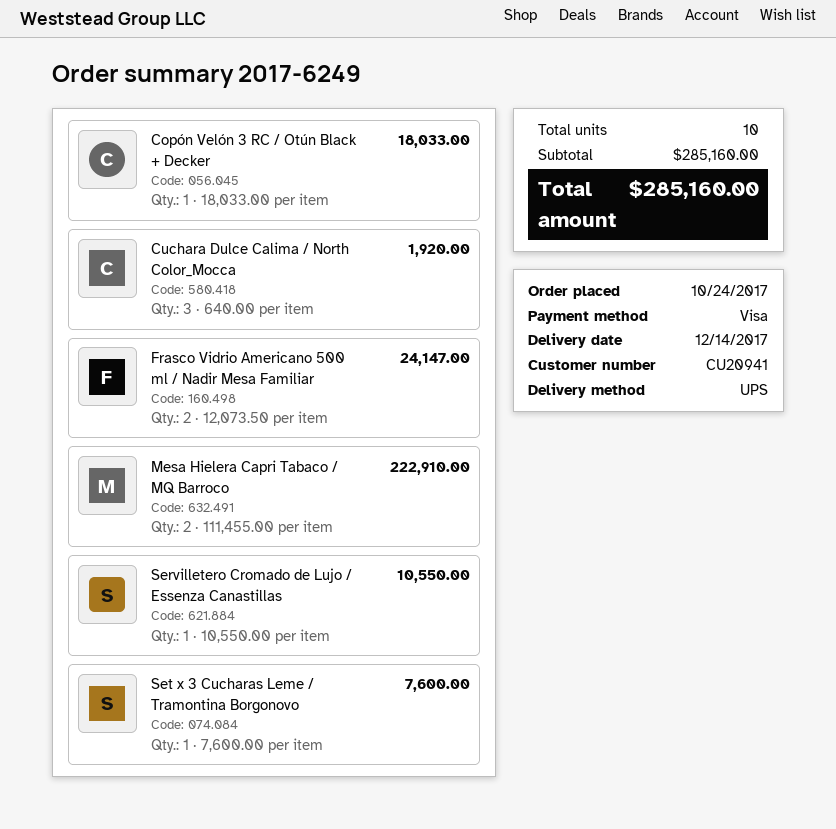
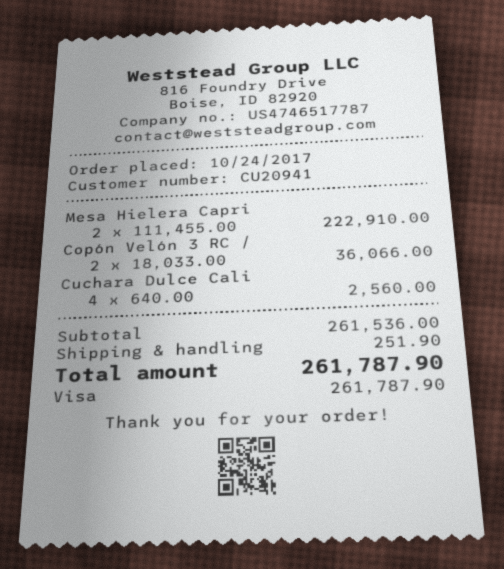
Copón Velón 3 RC / Otún Black + Decker: 1 x 18033.00 = 18033.00 -> 2 x 18033.00 = 36066.00
Cuchara Dulce Calima / North Color_Mocca: 3 x 640.00 = 1920.00 -> 4 x 640.00 = 2560.00
Frasco Vidrio Americano 500 ml / Nadir Mesa Familiar: 2 x 12073.50 = 24147.00 -> none
Servilletero Cromado de Lujo / Essenza Canastillas: 1 x 10550.00 = 10550.00 -> none
Set x 3 Cucharas Leme / Tramontina Borgonovo: 1 x 7600.00 = 7600.00 -> none
subtotal: 285160.00 -> 261536.00
shipping: none -> 251.90
total: 285160.00 -> 261787.90

